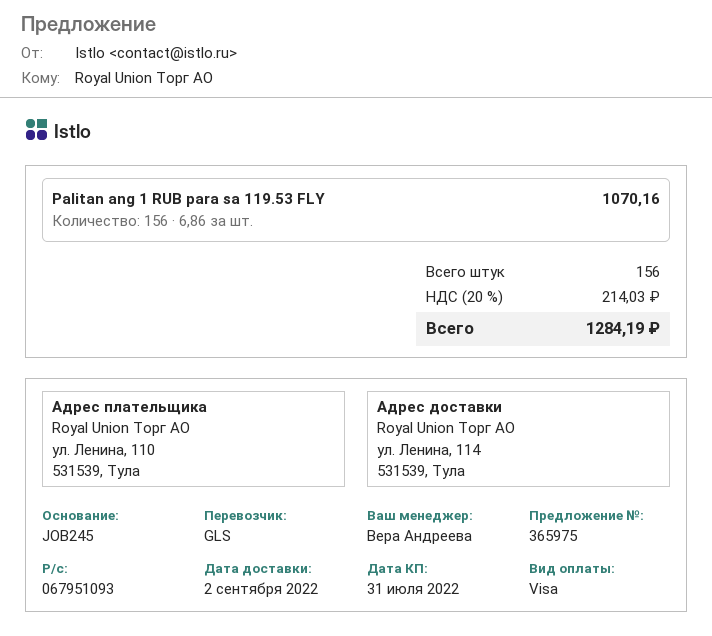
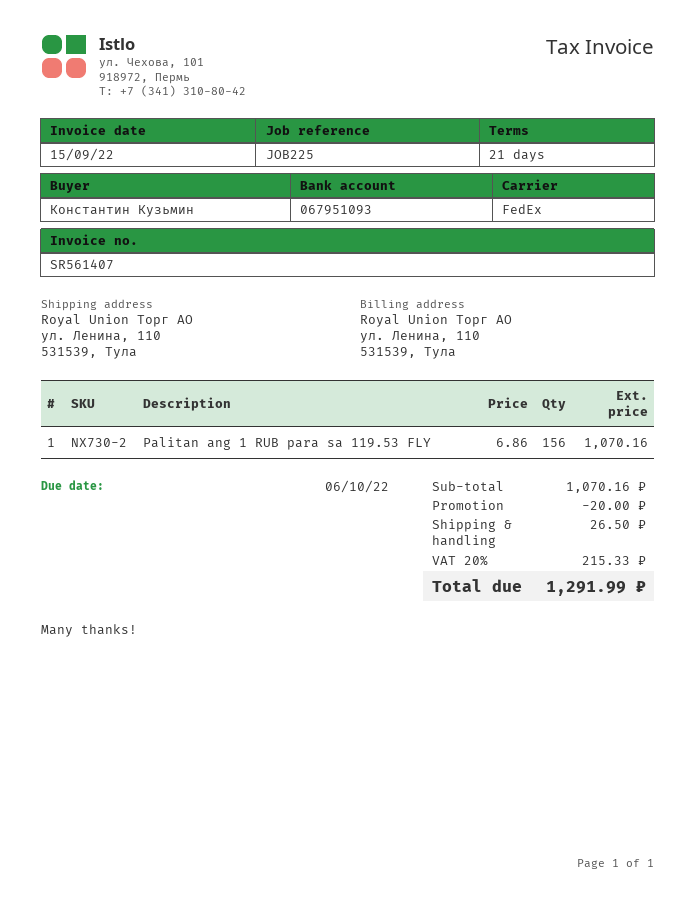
reference: JOB245 -> JOB225
shipping method: GLS -> FedEx
ship to: ул. Ленина, 114, 531539, Тула -> ул. Ленина, 110, 531539, Тула
discount: none -> 20.00
shipping: none -> 26.50
tax: 20% = 214.03 -> 20% = 215.33
total: 1284.19 -> 1291.99

